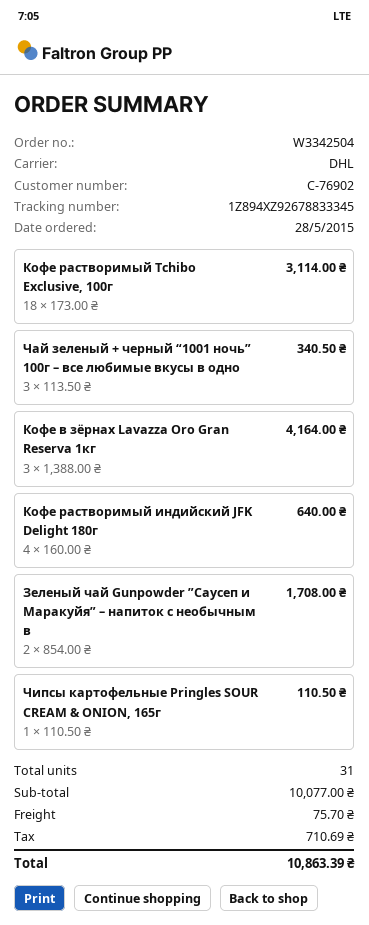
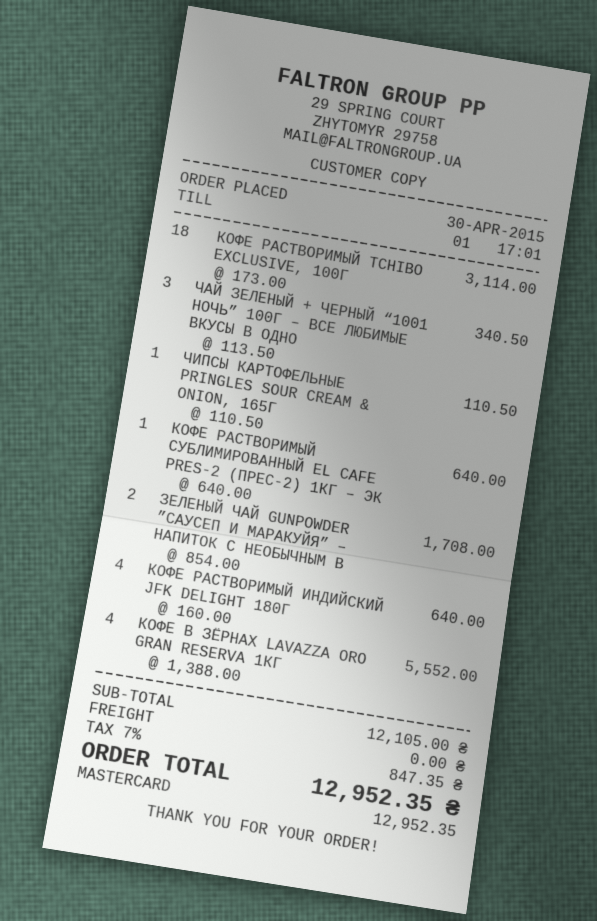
order date: 2015-05-28 -> 2015-04-30
Кофе в зёрнах Lavazza Oro Gran Reserva 1кг: 3 x 1388.00 = 4164.00 -> 4 x 1388.00 = 5552.00
КОФЕ РАСТВОРИМЫЙ СУБЛИМИРОВАННЫЙ EL CAFE PRES-2 (ПРЕС-2) 1КГ – ЭК: none -> 1 x 640.00 = 640.00
subtotal: 10077.00 -> 12105.00
shipping: 75.70 -> 0.00
tax: 710.69 -> 847.35
total: 10863.39 -> 12952.35

